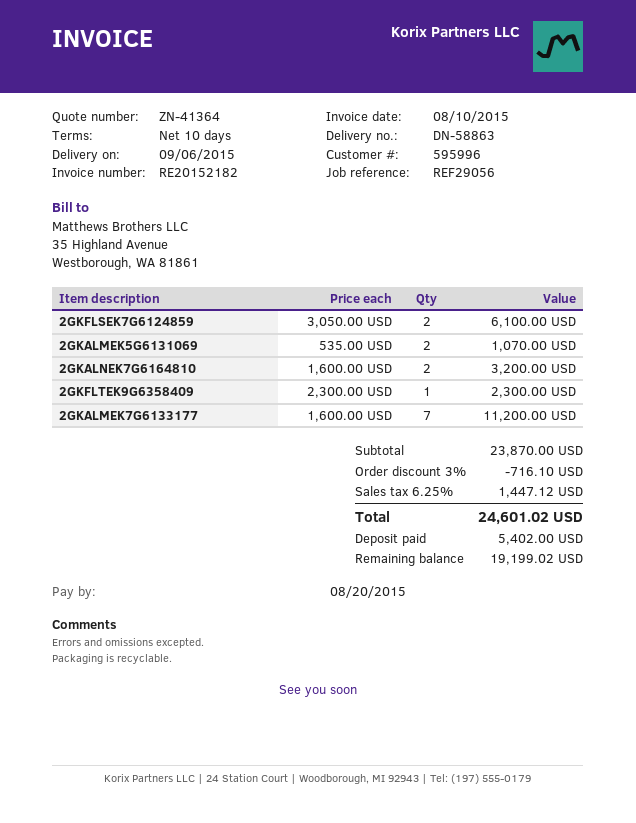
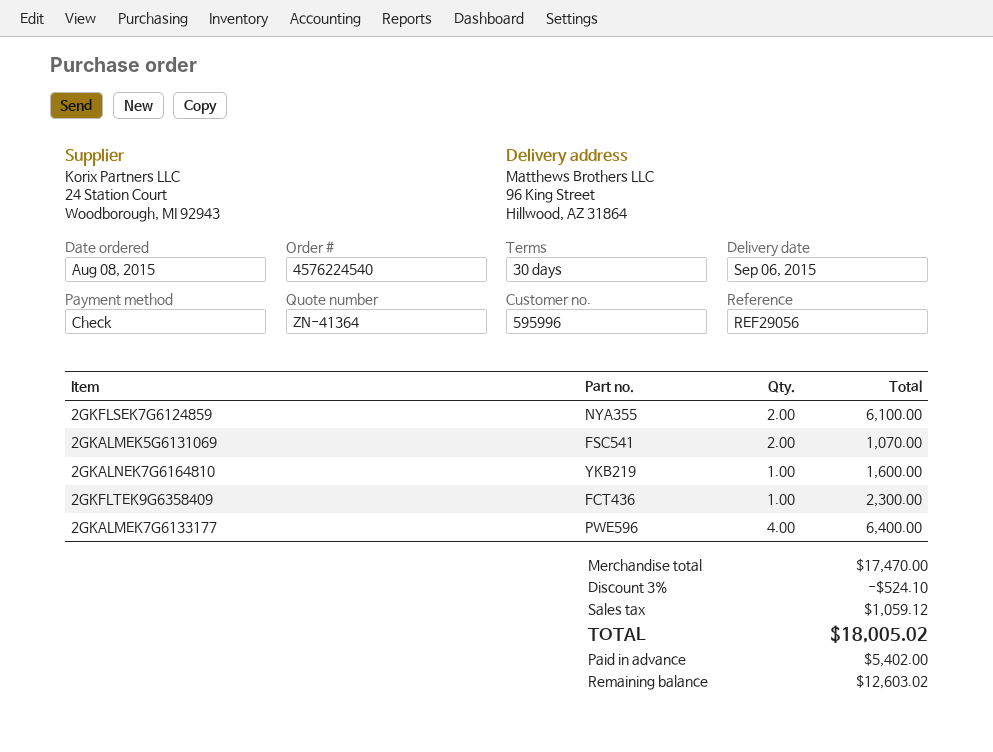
payment terms: 10 days -> 30 days
2GKALNEK7G6164810: 2 for 3200.00 -> 1 for 1600.00
2GKALMEK7G6133177: 7 for 11200.00 -> 4 for 6400.00
subtotal: 23870.00 -> 17470.00
discount: 3% = 716.10 -> 3% = 524.10
tax: 1447.12 -> 1059.12
total: 24601.02 -> 18005.02
balance: 19199.02 -> 12603.02

